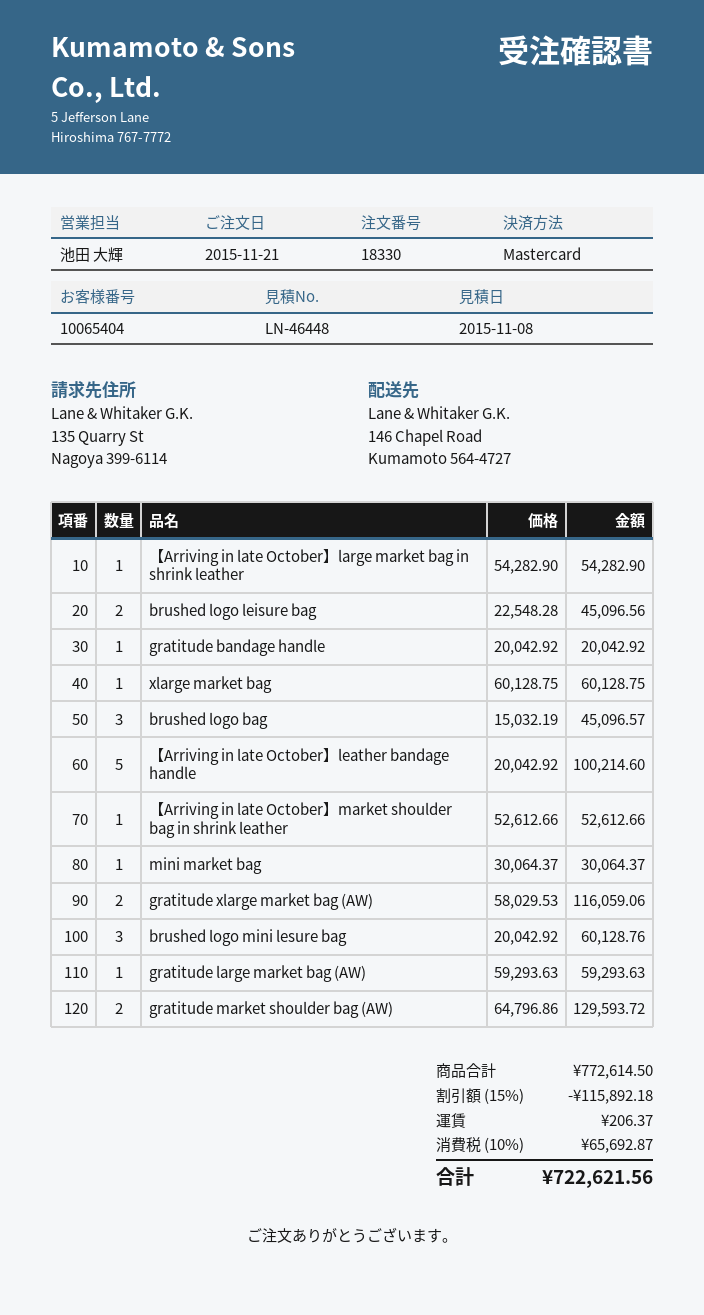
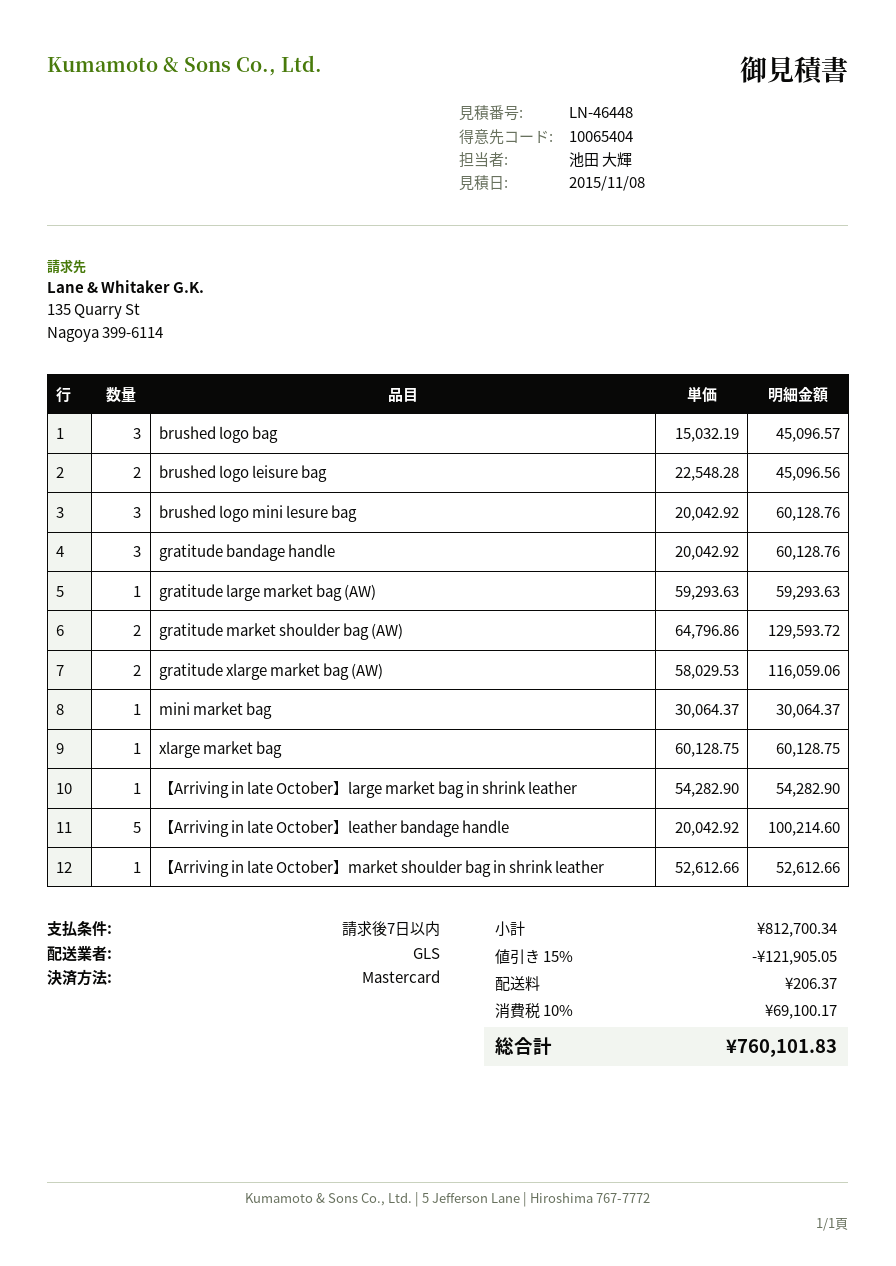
gratitude bandage handle: 1 x 20042.92 = 20042.92 -> 3 x 20042.92 = 60128.76
subtotal: 772614.50 -> 812700.34
discount: 15% = 115892.18 -> 15% = 121905.05
tax: 10% = 65692.87 -> 10% = 69100.17
total: 722621.56 -> 760101.83

